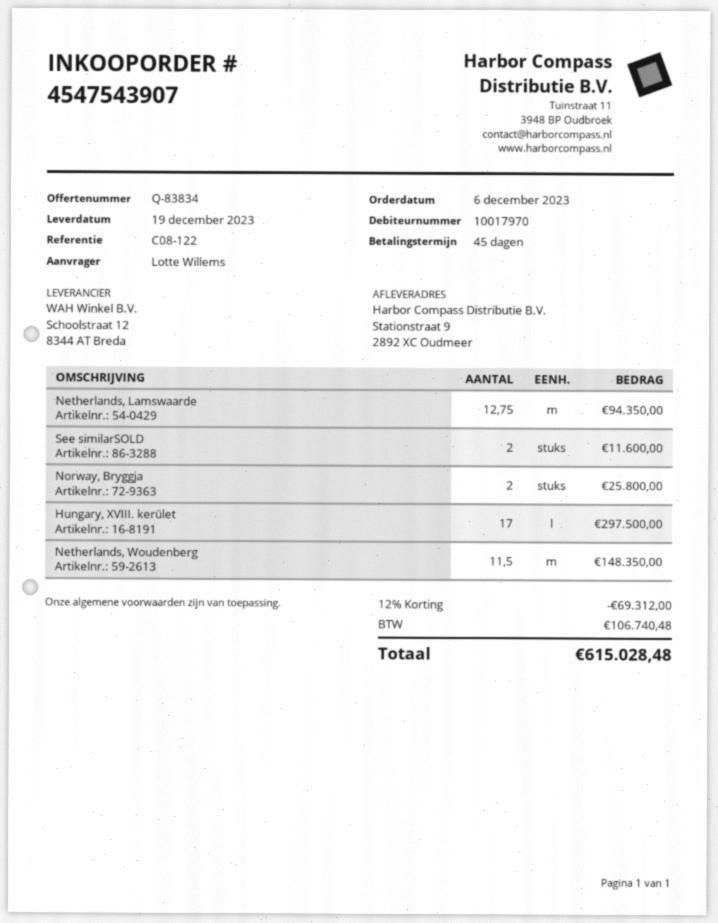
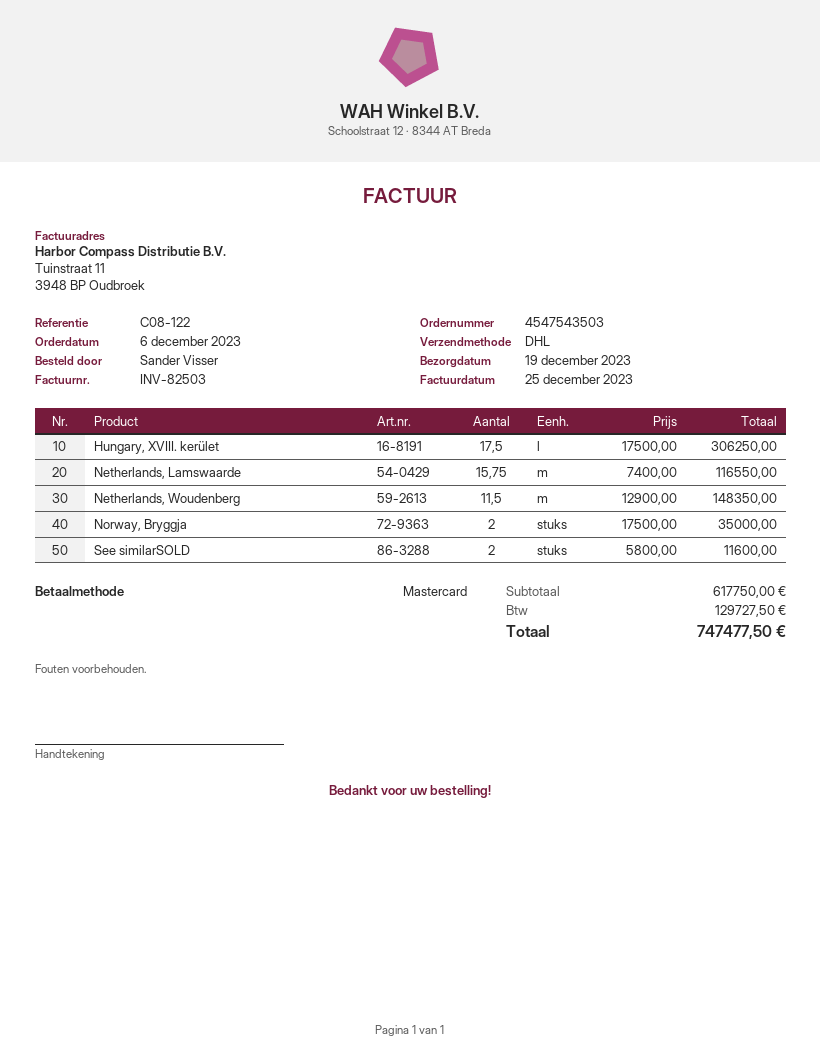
order number: 4547543907 -> 4547543503
ordered by: Lotte Willems -> Sander Visser
Netherlands, Lamswaarde: 12.75 for 94350.00 -> 15.75 for 116550.00
Norway, Bryggja: 2 for 25800.00 -> 2 for 35000.00
Hungary, XVIII. kerület: 17 for 297500.00 -> 17.5 for 306250.00
discount: 12% = 69312.00 -> none
tax: 106740.48 -> 129727.50
total: 615028.48 -> 747477.50

